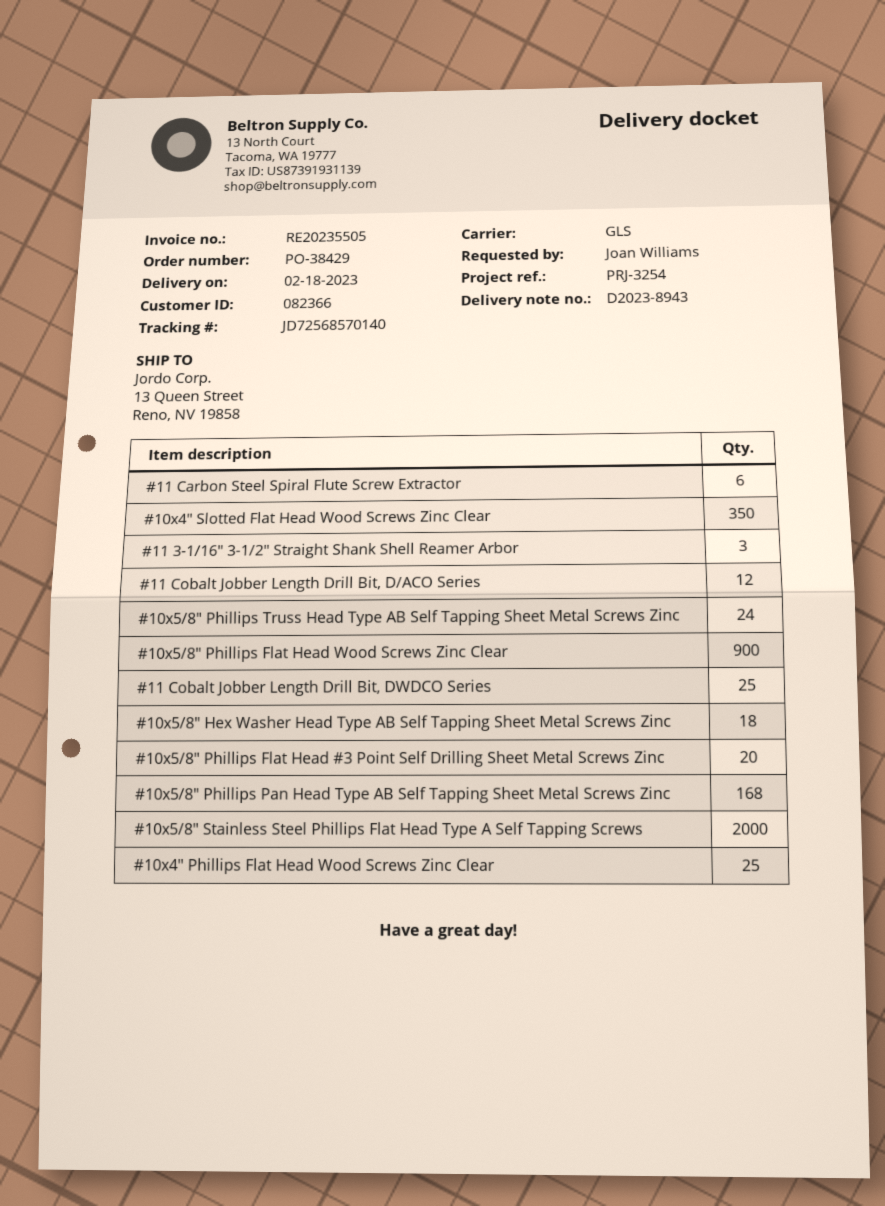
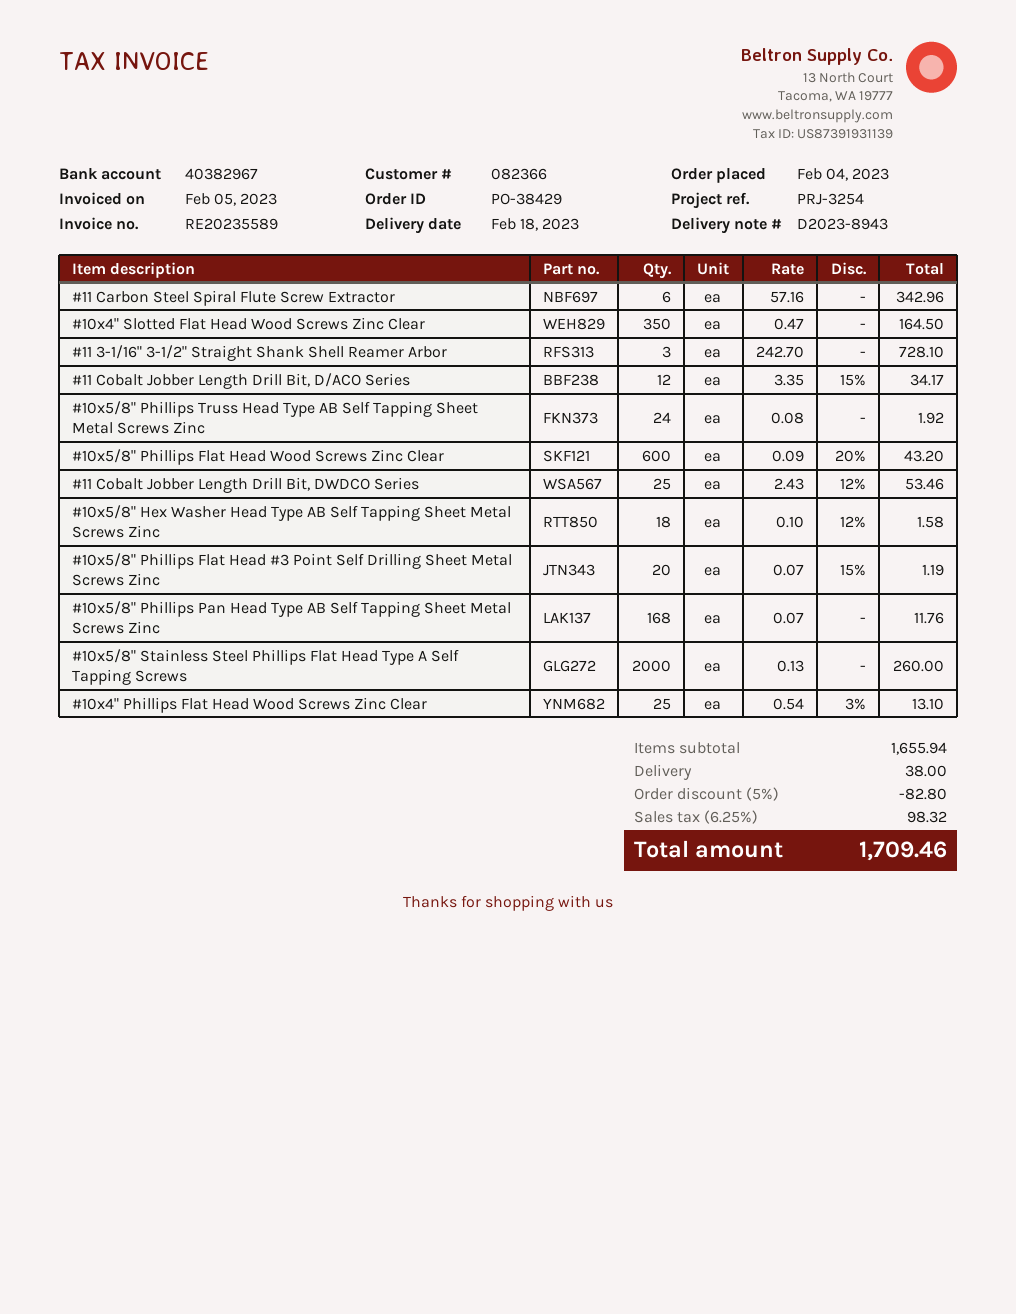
invoice number: RE20235505 -> RE20235589
#10x5/8" Phillips Flat Head Wood Screws Zinc Clear: 900 -> 600

